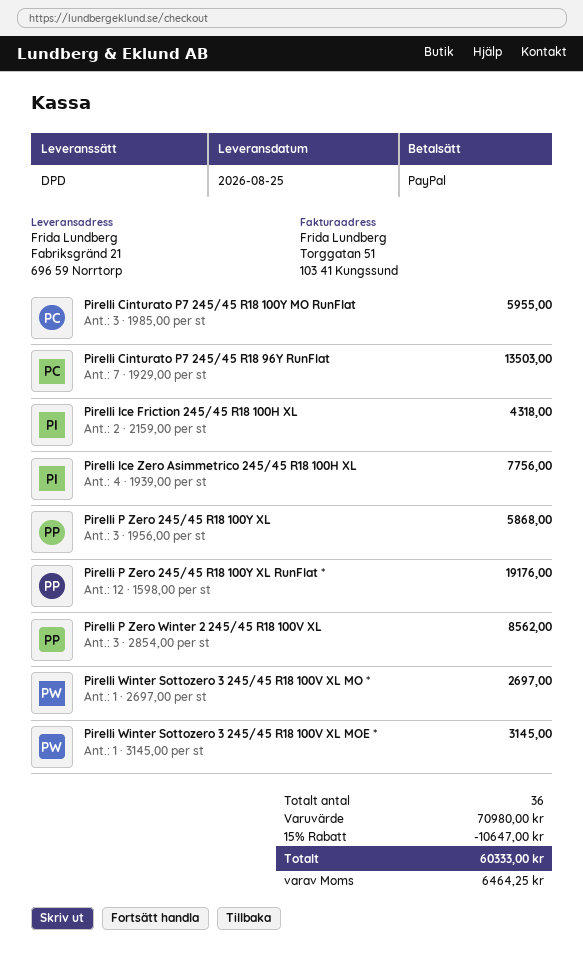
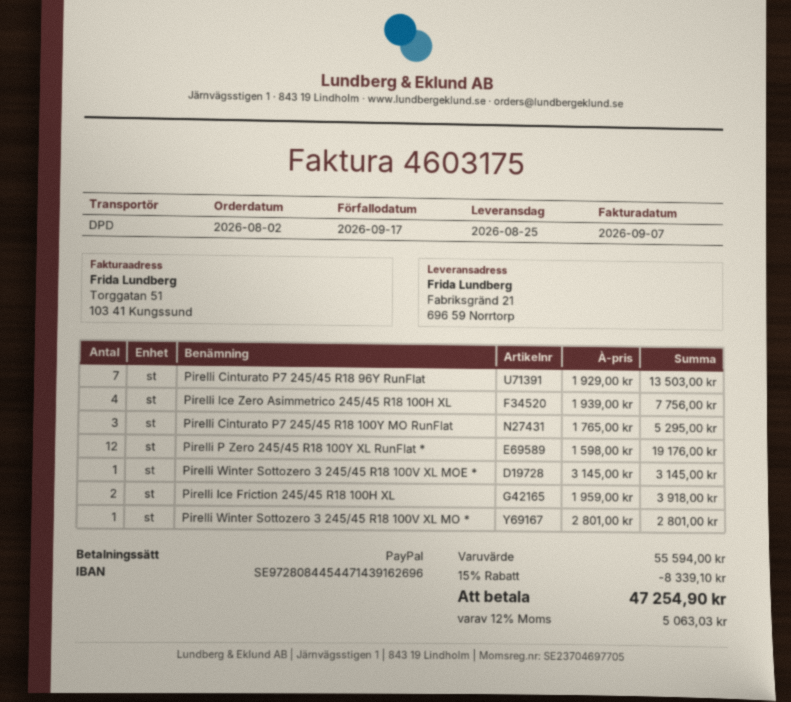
Pirelli Cinturato P7 245/45 R18 100Y MO RunFlat: 3 x 1985.00 = 5955.00 -> 3 x 1765.00 = 5295.00
Pirelli Ice Friction 245/45 R18 100H XL: 2 x 2159.00 = 4318.00 -> 2 x 1959.00 = 3918.00
Pirelli P Zero 245/45 R18 100Y XL: 3 x 1956.00 = 5868.00 -> none
Pirelli P Zero Winter 2 245/45 R18 100V XL: 3 x 2854.00 = 8562.00 -> none
Pirelli Winter Sottozero 3 245/45 R18 100V XL MO *: 1 x 2697.00 = 2697.00 -> 1 x 2801.00 = 2801.00
subtotal: 70980.00 -> 55594.00
discount: 15% = 10647.00 -> 15% = 8339.10
tax: 6464.25 -> 5063.03
total: 60333.00 -> 47254.90

